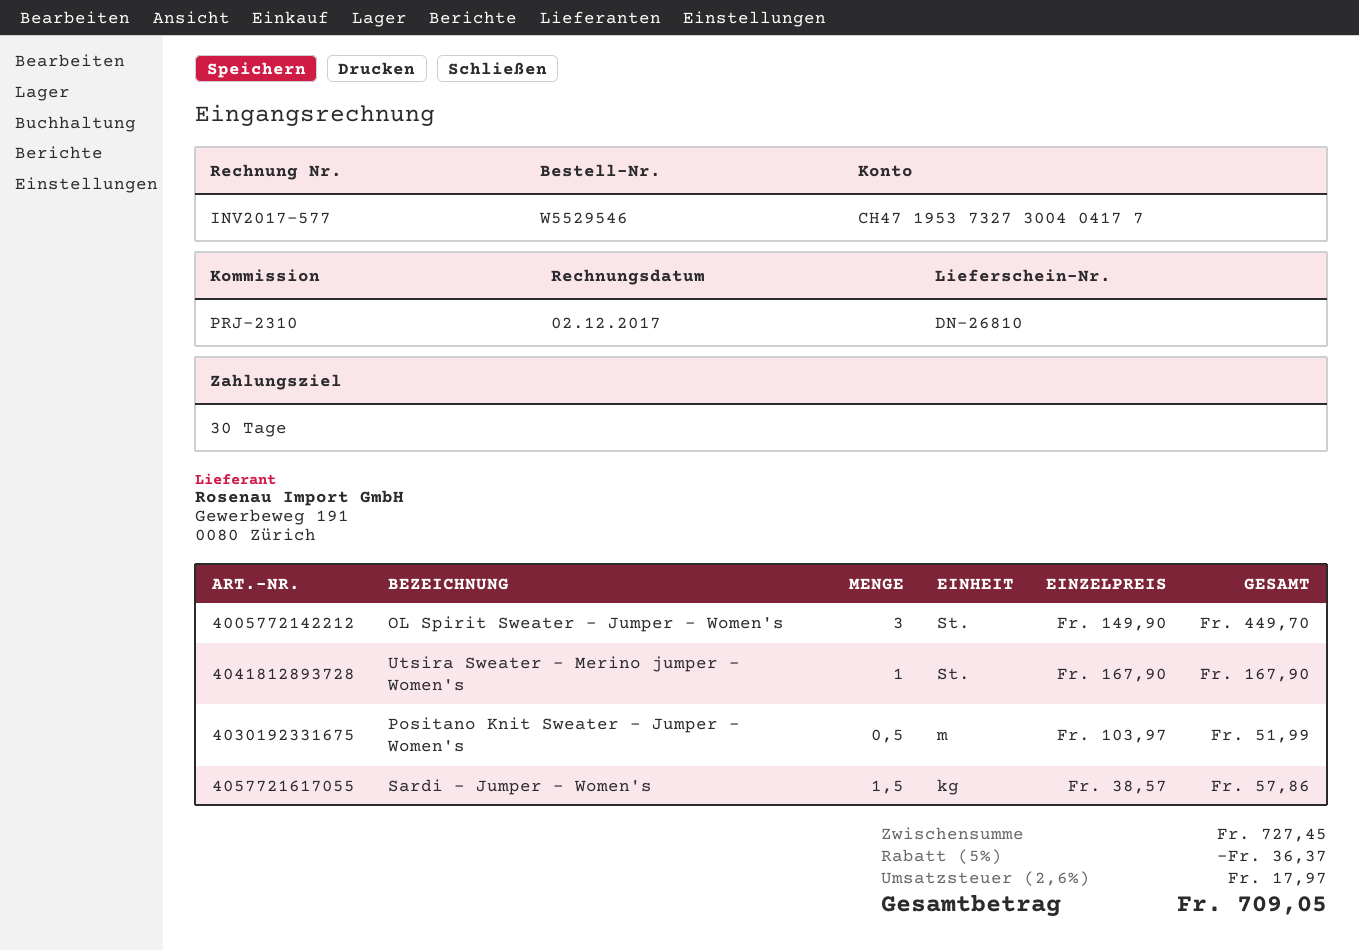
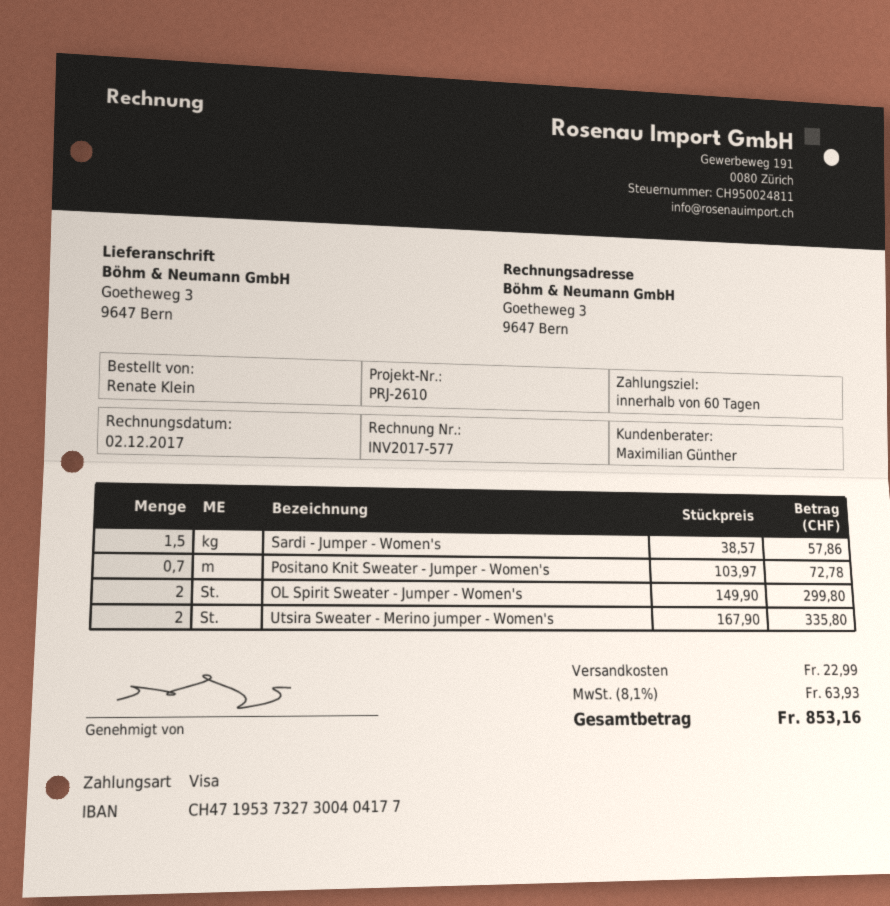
payment terms: 30 days -> 60 days
reference: PRJ-2310 -> PRJ-2610
OL Spirit Sweater - Jumper - Women's: 3 x 149.90 = 449.70 -> 2 x 149.90 = 299.80
Utsira Sweater - Merino jumper - Women's: 1 x 167.90 = 167.90 -> 2 x 167.90 = 335.80
Positano Knit Sweater - Jumper - Women's: 0.5 x 103.97 = 51.99 -> 0.7 x 103.97 = 72.78
discount: 5% = 36.37 -> none
shipping: none -> 22.99
tax: 2.6% = 17.97 -> 8.1% = 63.93
total: 709.05 -> 853.16

